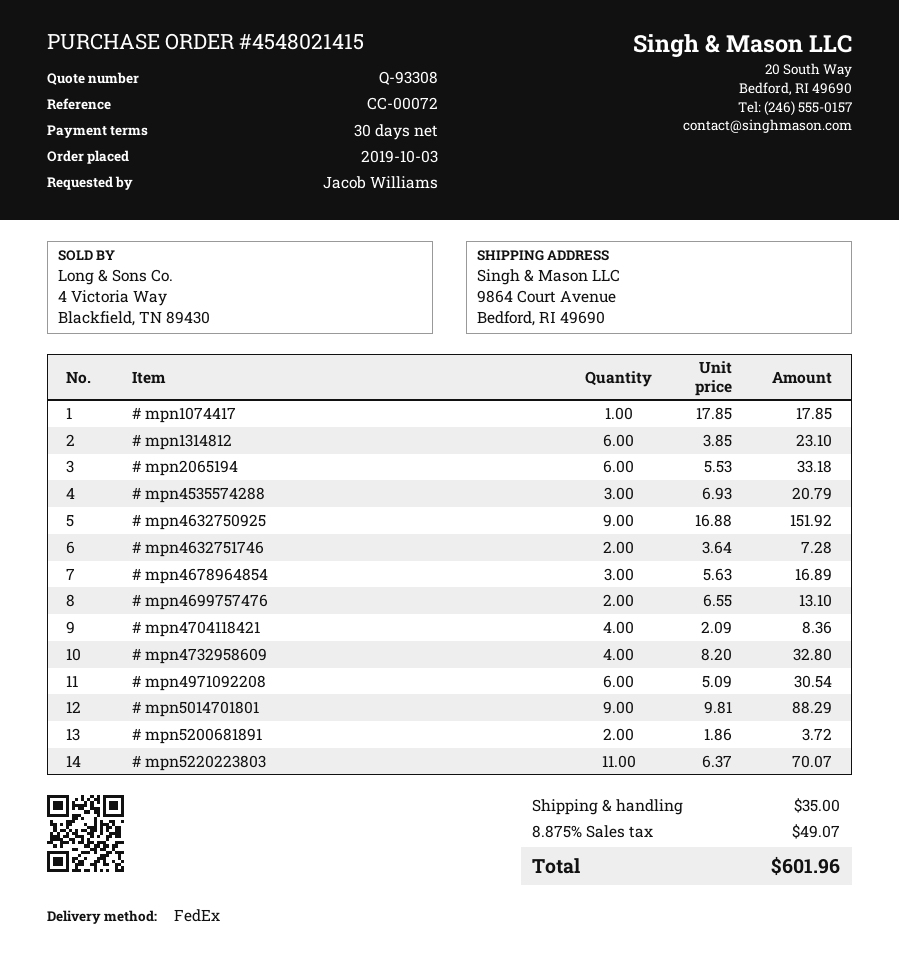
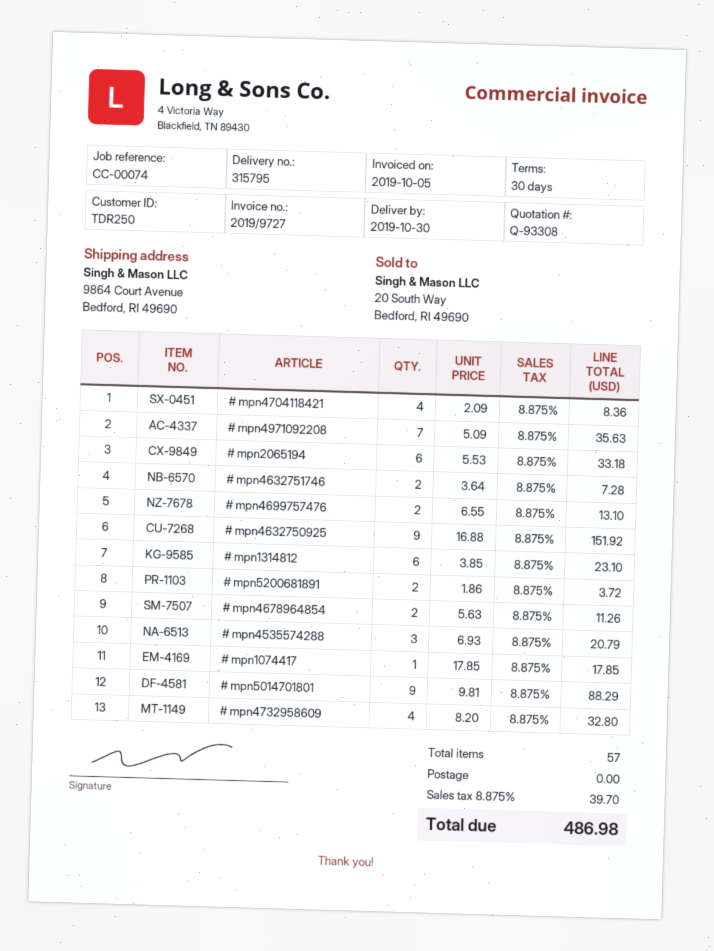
reference: CC-00072 -> CC-00074
# mpn4678964854: 3 x 5.63 = 16.89 -> 2 x 5.63 = 11.26
# mpn4971092208: 6 x 5.09 = 30.54 -> 7 x 5.09 = 35.63
# mpn5220223803: 11 x 6.37 = 70.07 -> none
shipping: 35.00 -> 0.00
tax: 8.875% = 49.07 -> 8.875% = 39.70
total: 601.96 -> 486.98

